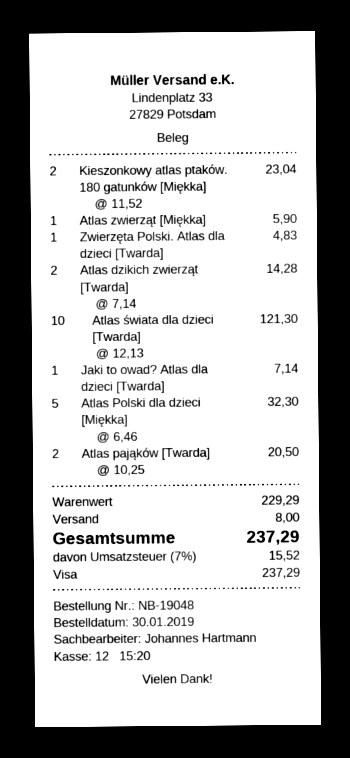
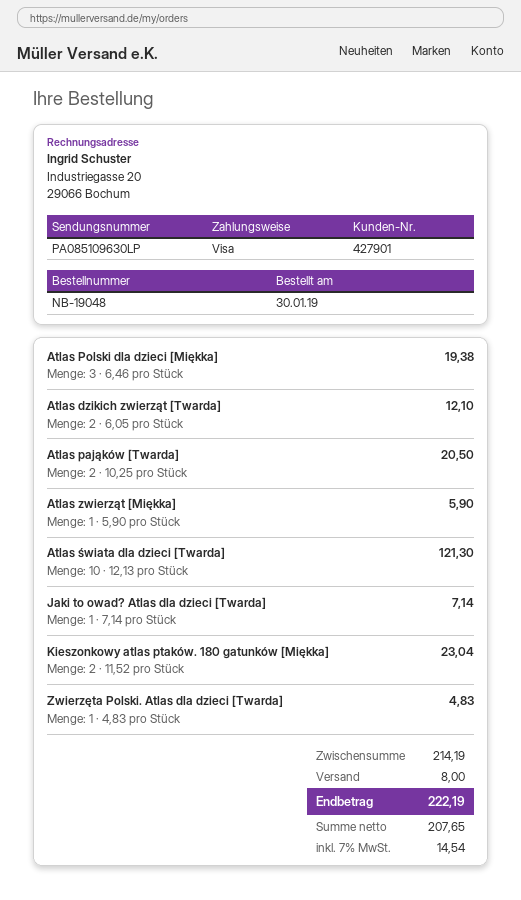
Atlas dzikich zwierząt [Twarda]: 2 x 7.14 = 14.28 -> 2 x 6.05 = 12.10
Atlas Polski dla dzieci [Miękka]: 5 x 6.46 = 32.30 -> 3 x 6.46 = 19.38
subtotal: 229.29 -> 214.19
tax: 7% = 15.52 -> 7% = 14.54
total: 237.29 -> 222.19

